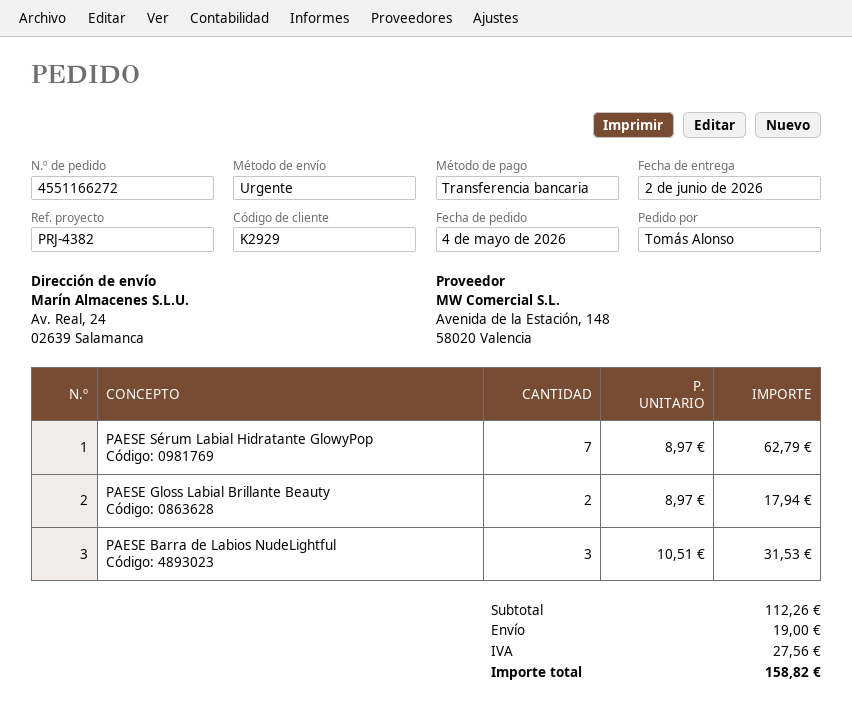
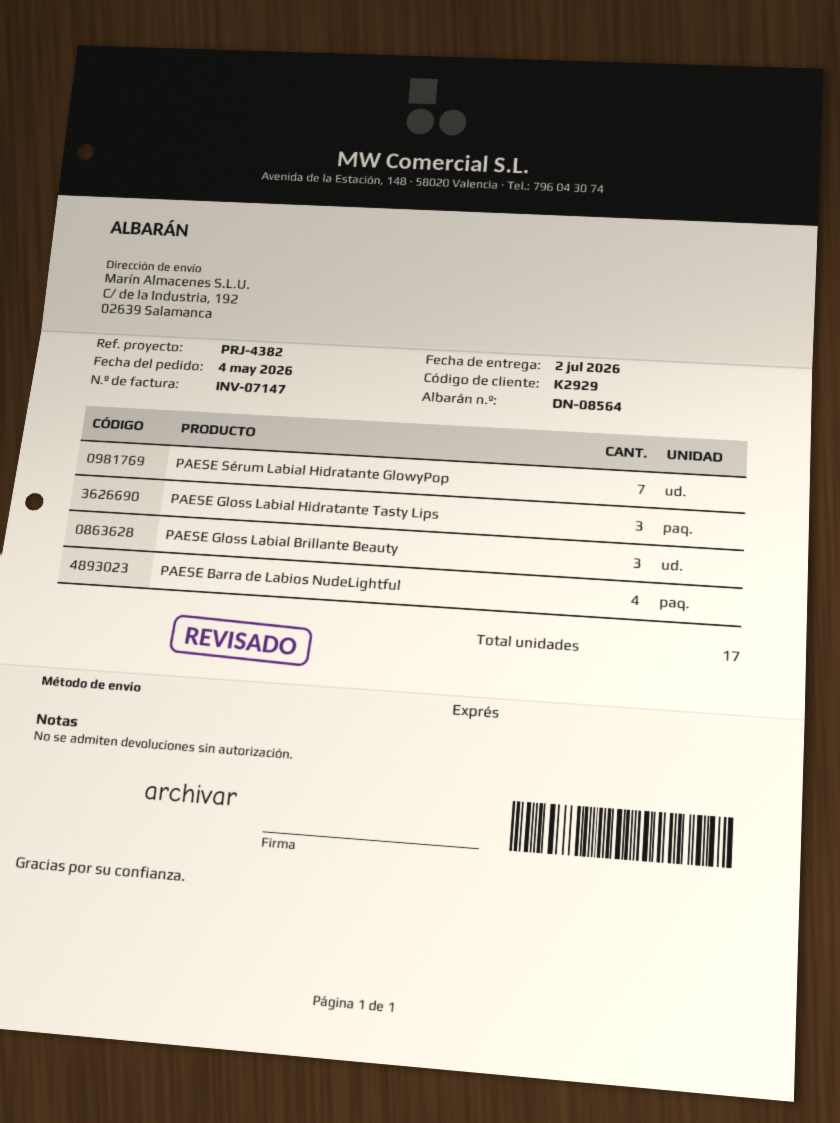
delivery date: 2026-06-02 -> 2026-07-02
ship to: Av. Real, 24, 02639 Salamanca -> C/ de la Industria, 192, 02639 Salamanca
PAESE Gloss Labial Brillante Beauty: 2 -> 3
PAESE Barra de Labios NudeLightful: 3 -> 4
PAESE Gloss Labial Hidratante Tasty Lips: none -> 3

